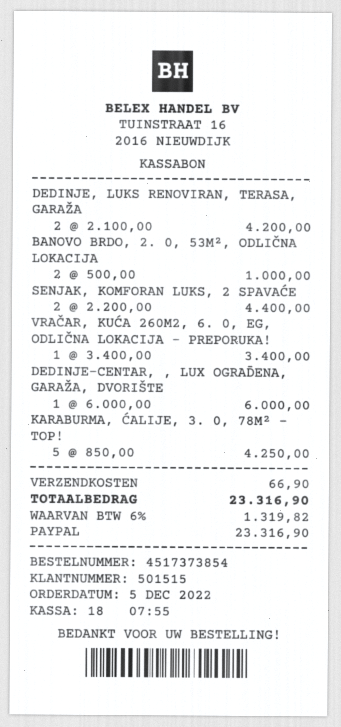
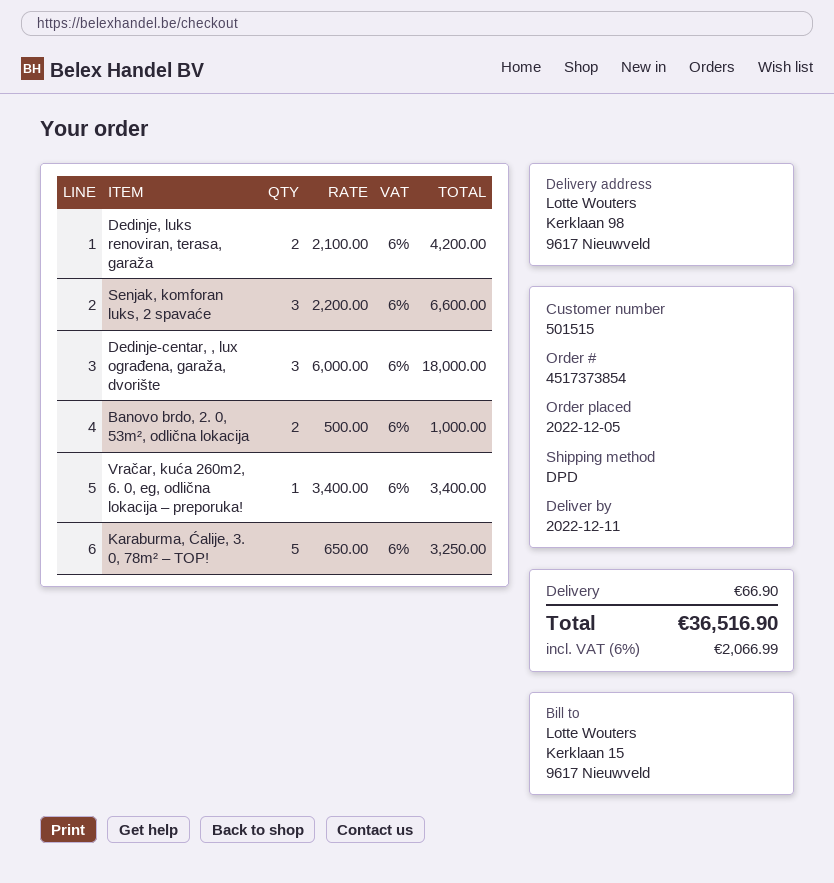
SENJAK, KOMFORAN LUKS, 2 SPAVAĆE: 2 x 2200.00 = 4400.00 -> 3 x 2200.00 = 6600.00
DEDINJE-CENTAR, , LUX OGRAĐENA, GARAŽA, DVORIŠTE: 1 x 6000.00 = 6000.00 -> 3 x 6000.00 = 18000.00
KARABURMA, ĆALIJE, 3. 0, 78M² – TOP!: 5 x 850.00 = 4250.00 -> 5 x 650.00 = 3250.00
tax: 6% = 1319.82 -> 6% = 2066.99
total: 23316.90 -> 36516.90

